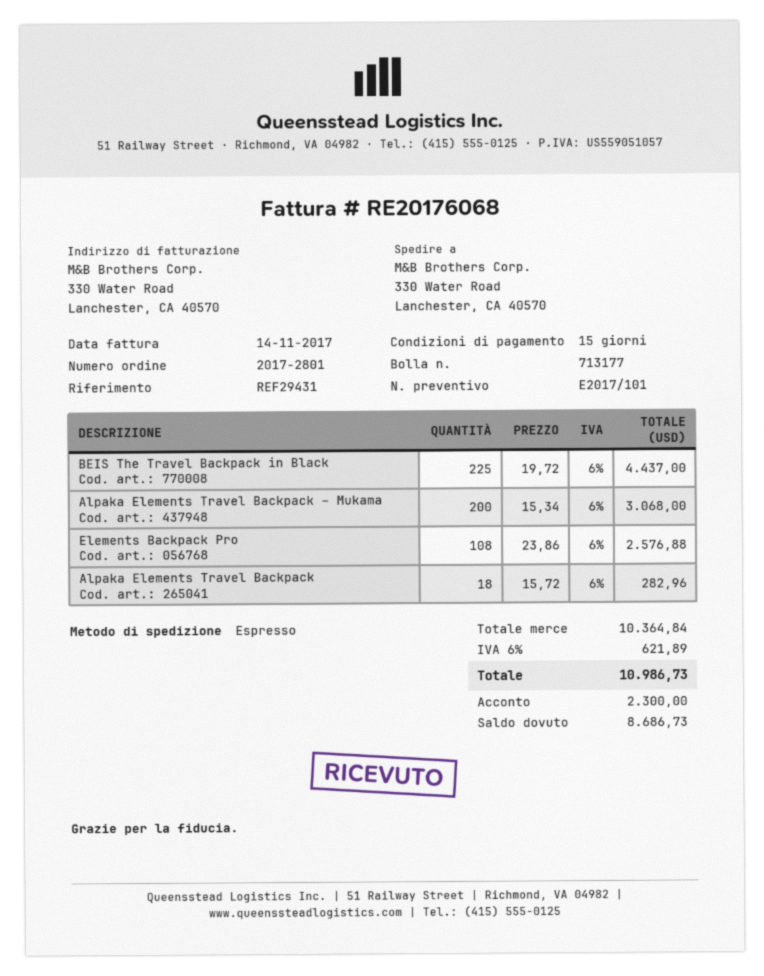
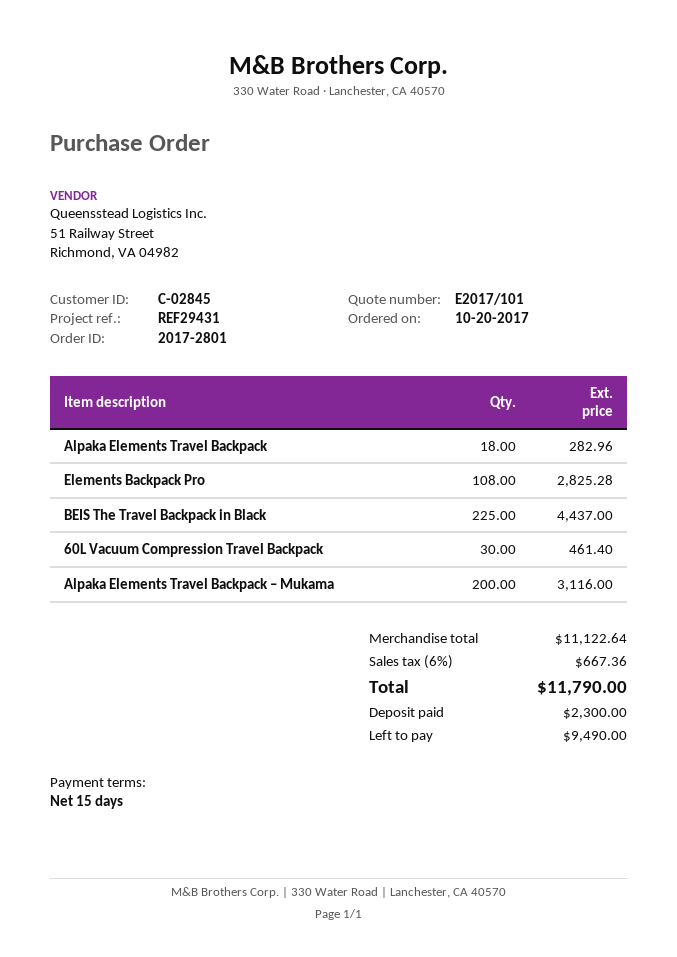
Alpaka Elements Travel Backpack – Mukama: 200 for 3068.00 -> 200 for 3116.00
Elements Backpack Pro: 108 for 2576.88 -> 108 for 2825.28
60L Vacuum Compression Travel Backpack: none -> 30 for 461.40
subtotal: 10364.84 -> 11122.64
tax: 6% = 621.89 -> 6% = 667.36
total: 10986.73 -> 11790.00
balance: 8686.73 -> 9490.00

